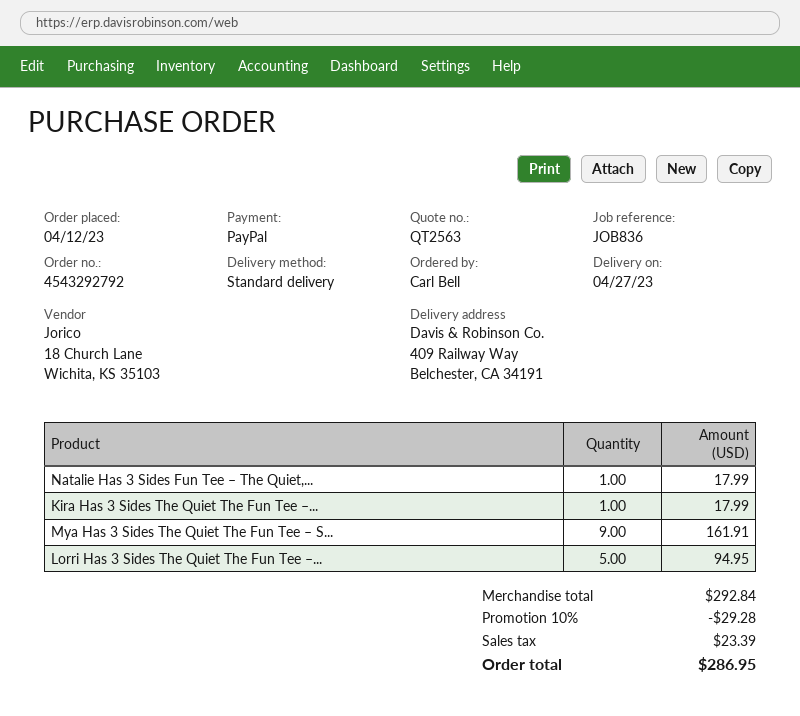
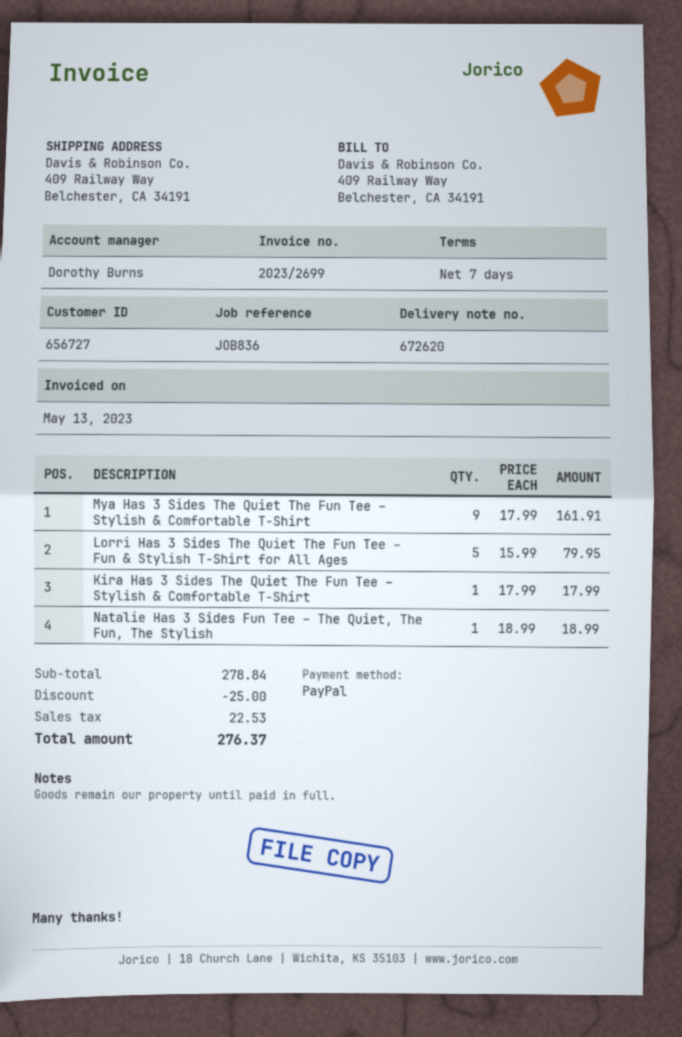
Natalie Has 3 Sides Fun Tee – The Quiet,...: 1 for 17.99 -> 1 for 18.99
Lorri Has 3 Sides The Quiet The Fun Tee –...: 5 for 94.95 -> 5 for 79.95
subtotal: 292.84 -> 278.84
discount: 29.28 -> 25.00
tax: 23.39 -> 22.53
total: 286.95 -> 276.37

